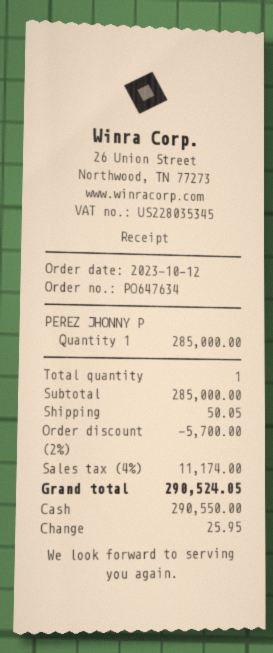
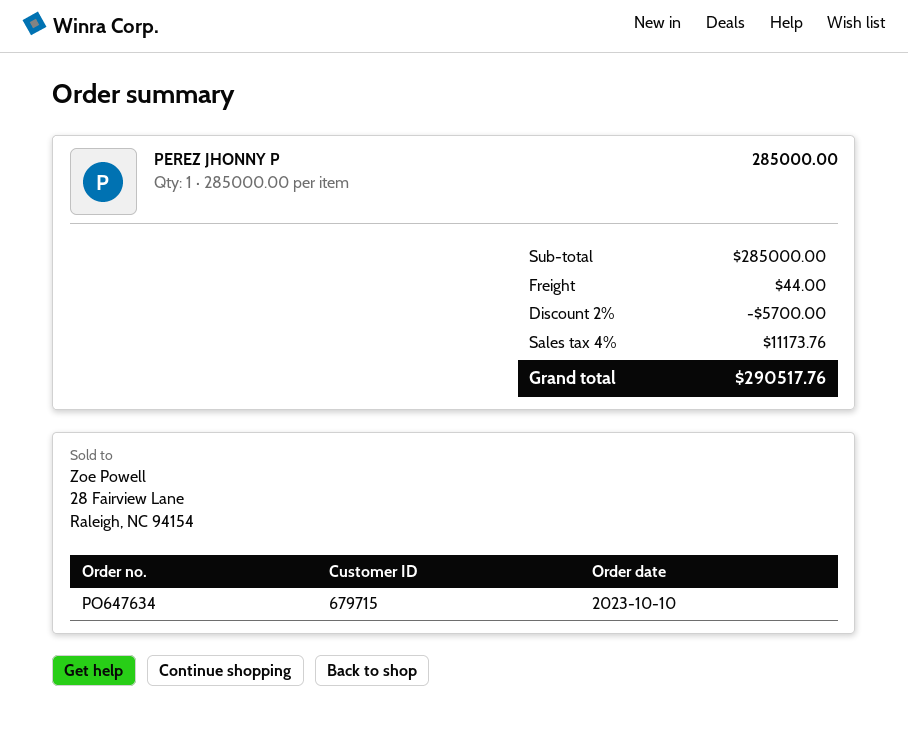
order date: 2023-10-12 -> 2023-10-10
shipping: 50.05 -> 44.00
tax: 4% = 11174.00 -> 4% = 11173.76
total: 290524.05 -> 290517.76

